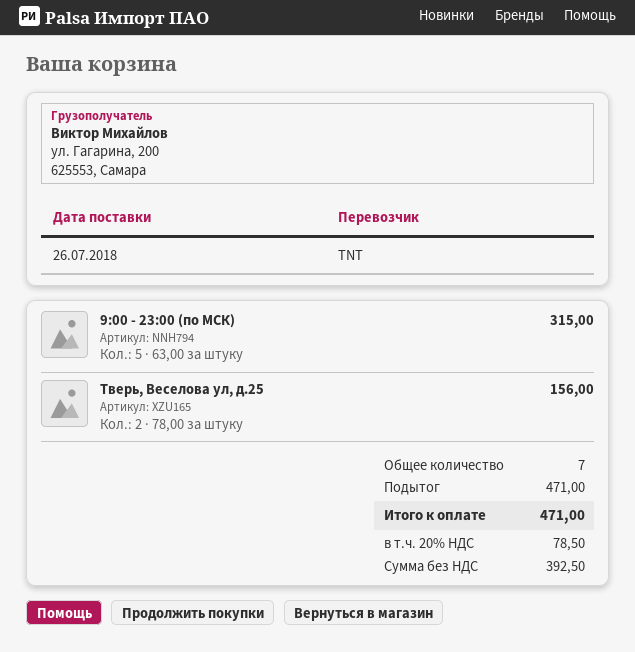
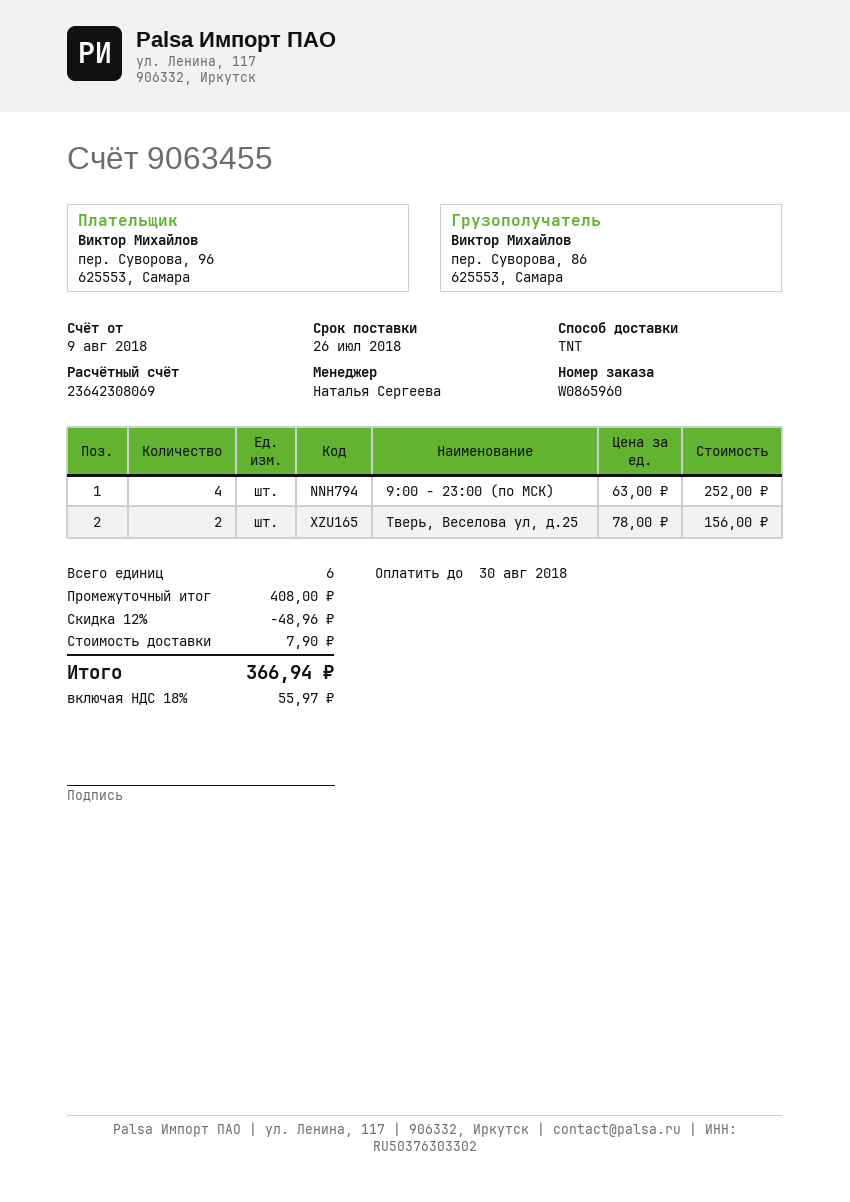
ship to: ул. Гагарина, 200, 625553, Самара -> пер. Суворова, 86, 625553, Самара
9:00 - 23:00 (по МСК): 5 x 63.00 = 315.00 -> 4 x 63.00 = 252.00
total quantity: 7 -> 6
subtotal: 471.00 -> 408.00
discount: none -> 12% = 48.96
shipping: none -> 7.90
tax: 20% = 78.50 -> 18% = 55.97
total: 471.00 -> 366.94

